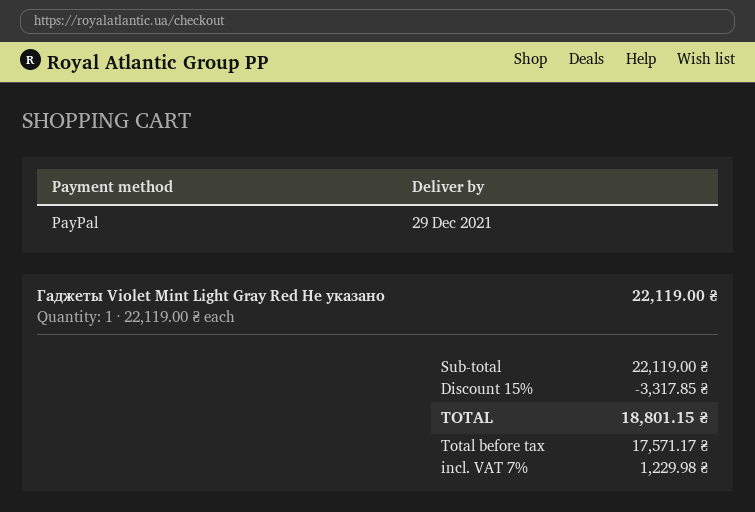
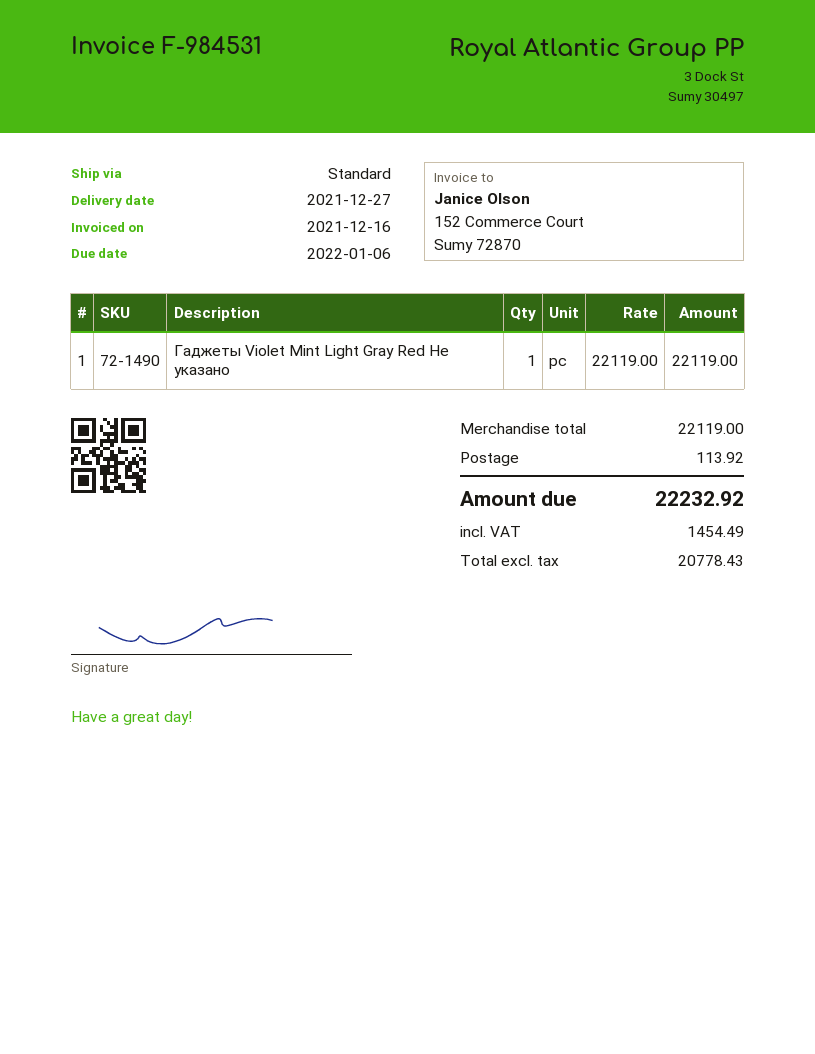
delivery date: 2021-12-29 -> 2021-12-27
discount: 15% = 3317.85 -> none
shipping: none -> 113.92
net: 17571.17 -> 20778.43
tax: 1229.98 -> 1454.49
total: 18801.15 -> 22232.92

